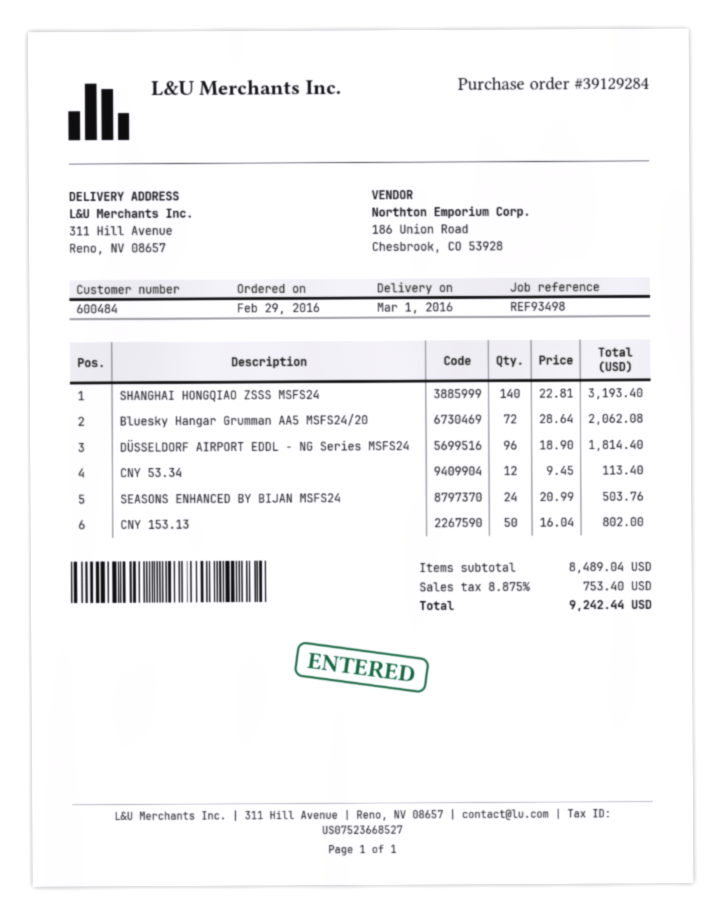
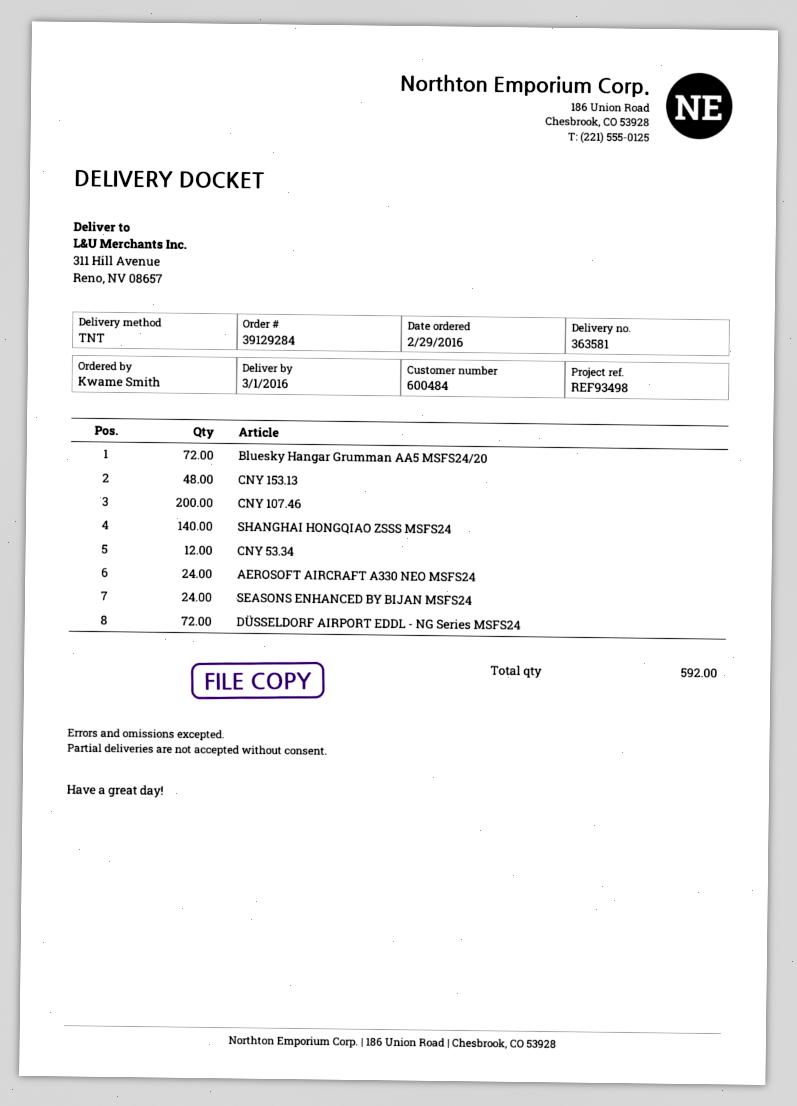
DÜSSELDORF AIRPORT EDDL - NG Series MSFS24: 96 -> 72
CNY 153.13: 50 -> 48
CNY 107.46: none -> 200
AEROSOFT AIRCRAFT A330 NEO MSFS24: none -> 24

